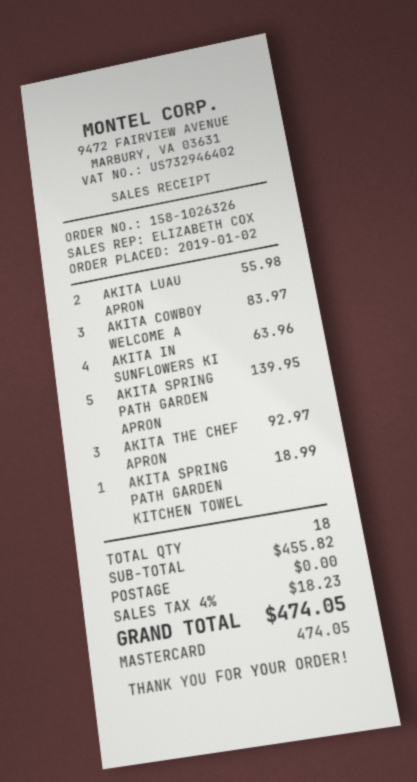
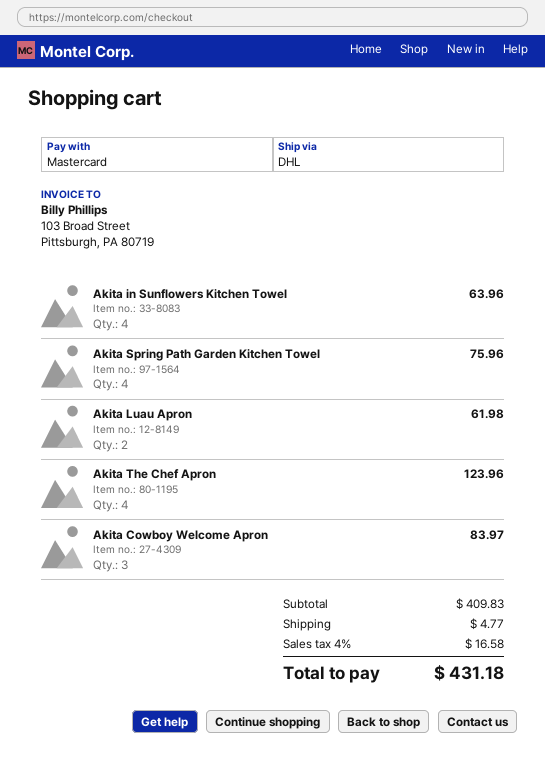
AKITA LUAU APRON: 2 for 55.98 -> 2 for 61.98
AKITA SPRING PATH GARDEN APRON: 5 for 139.95 -> none
AKITA THE CHEF APRON: 3 for 92.97 -> 4 for 123.96
AKITA SPRING PATH GARDEN KITCHEN TOWEL: 1 for 18.99 -> 4 for 75.96
subtotal: 455.82 -> 409.83
shipping: 0.00 -> 4.77
tax: 4% = 18.23 -> 4% = 16.58
total: 474.05 -> 431.18

